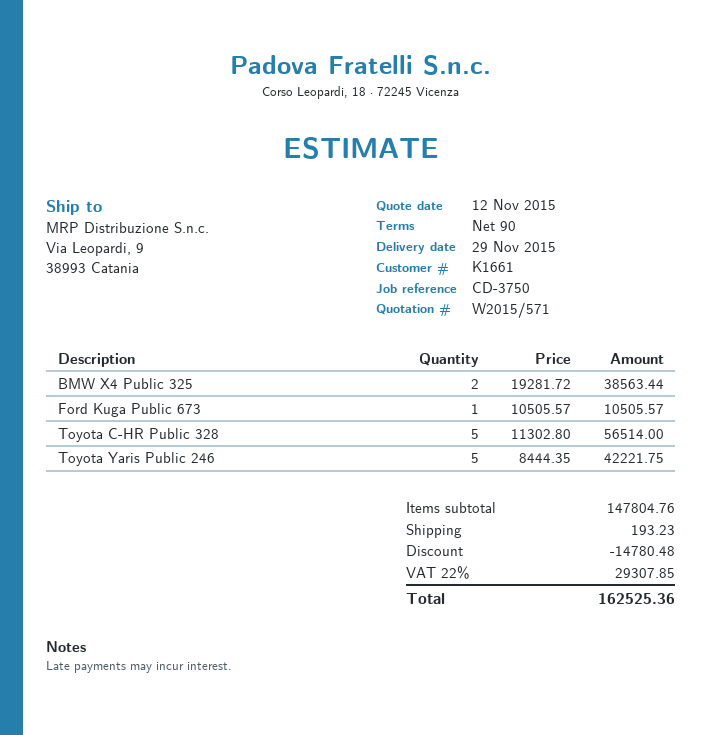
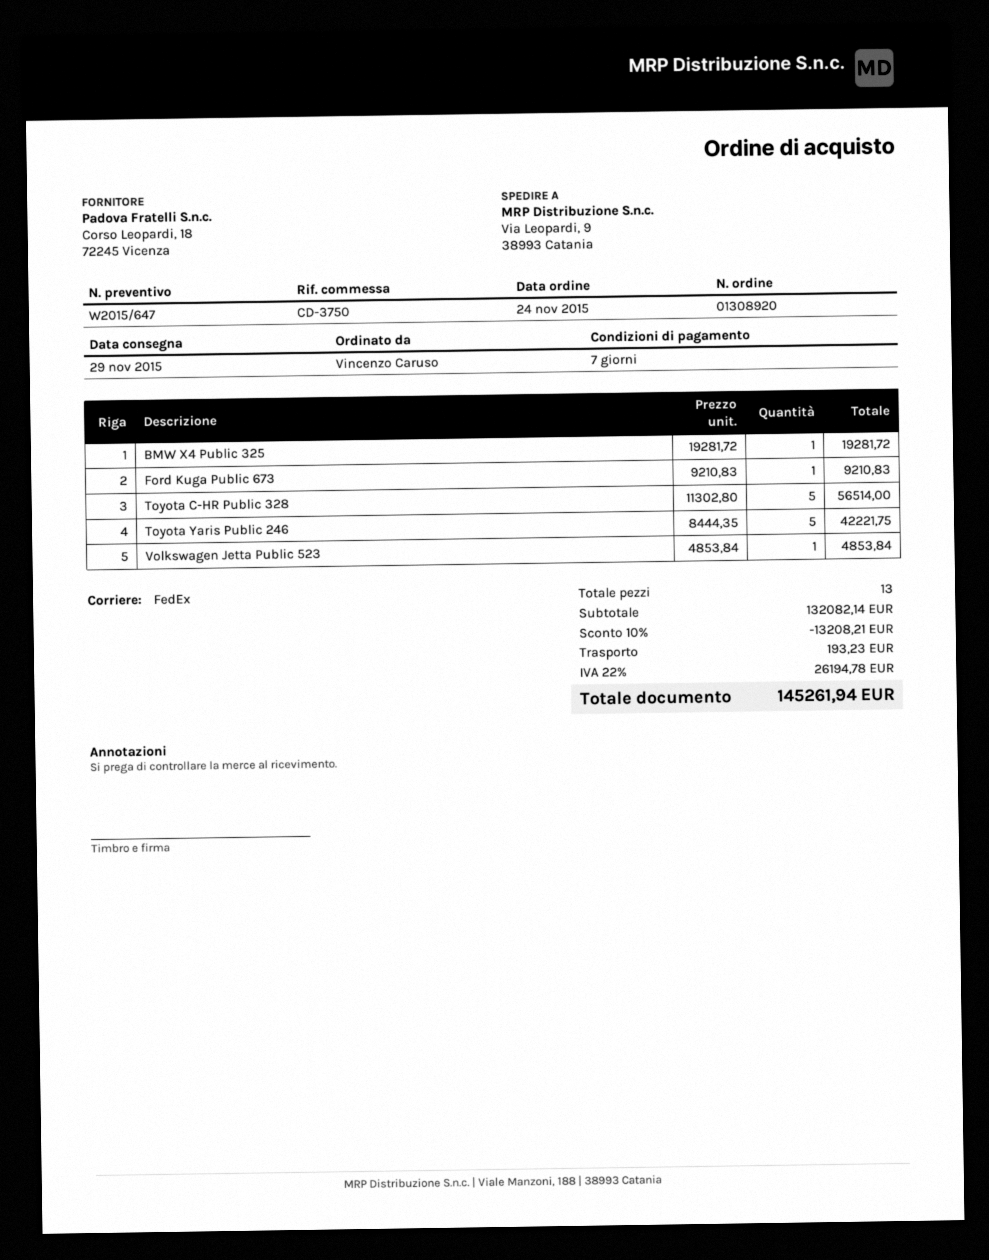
quote number: W2015/571 -> W2015/647
payment terms: 90 days -> 7 days
BMW X4 Public 325: 2 x 19281.72 = 38563.44 -> 1 x 19281.72 = 19281.72
Ford Kuga Public 673: 1 x 10505.57 = 10505.57 -> 1 x 9210.83 = 9210.83
Volkswagen Jetta Public 523: none -> 1 x 4853.84 = 4853.84
subtotal: 147804.76 -> 132082.14
discount: 14780.48 -> 13208.21
tax: 22% = 29307.85 -> 22% = 26194.78
total: 162525.36 -> 145261.94

